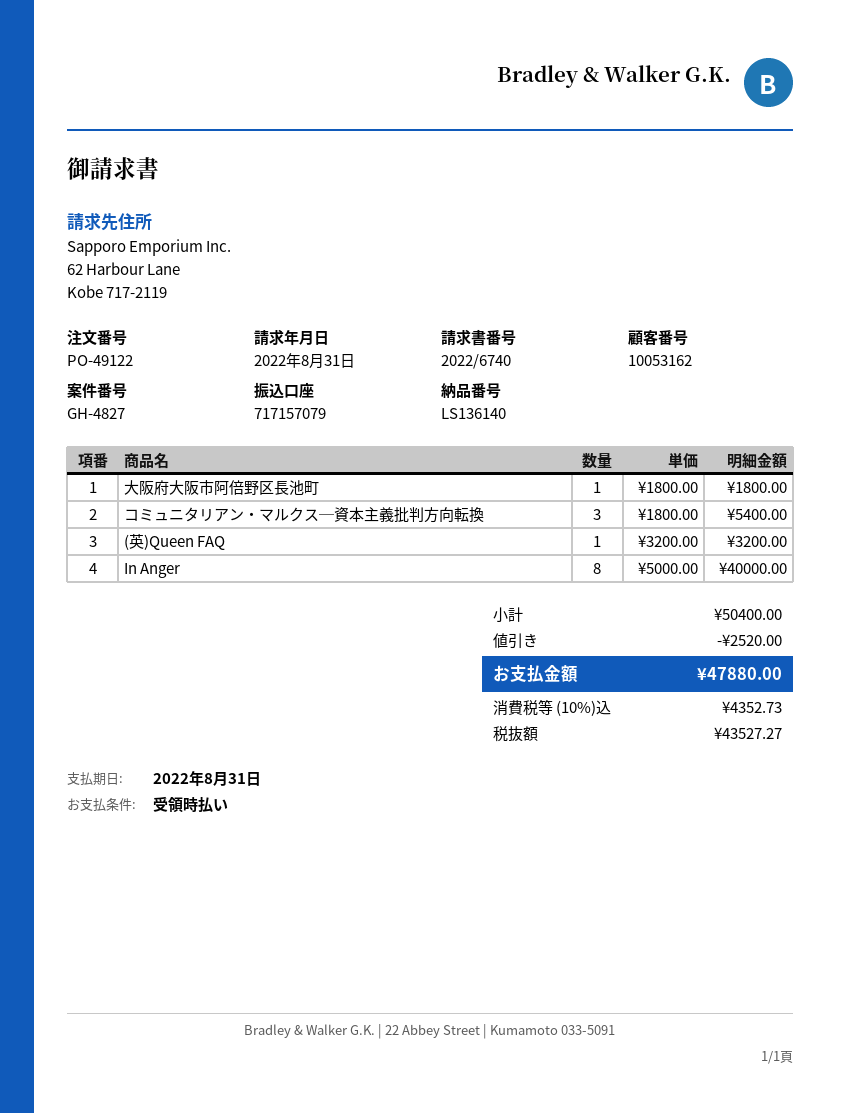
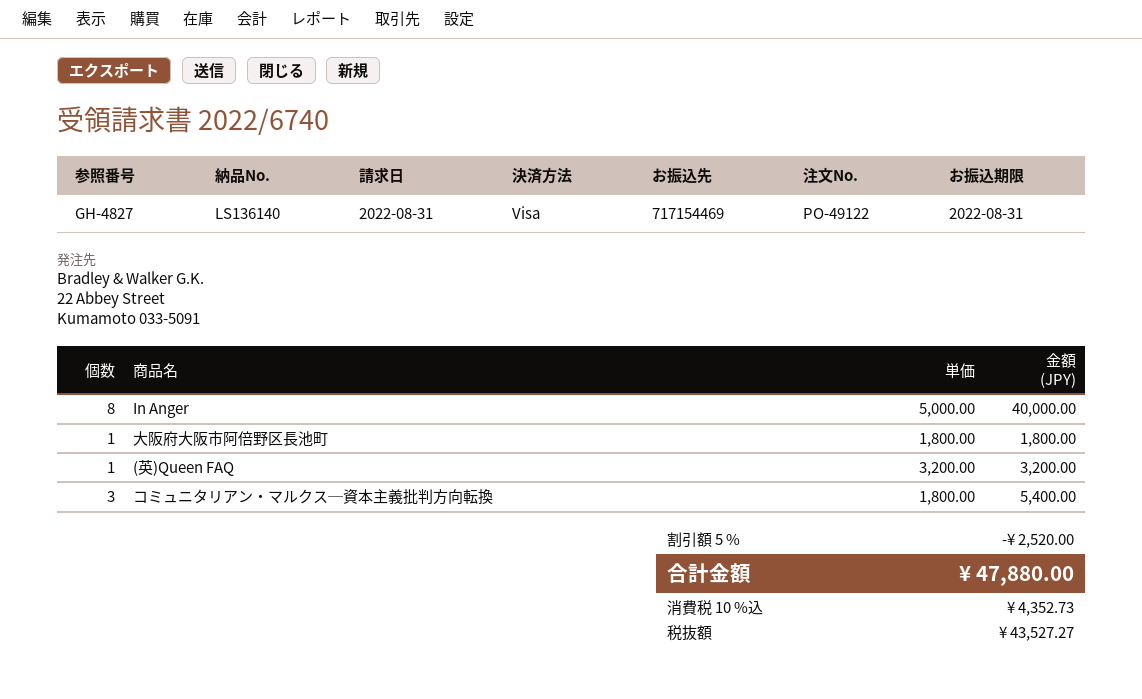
bank account: 717157079 -> 717154469

